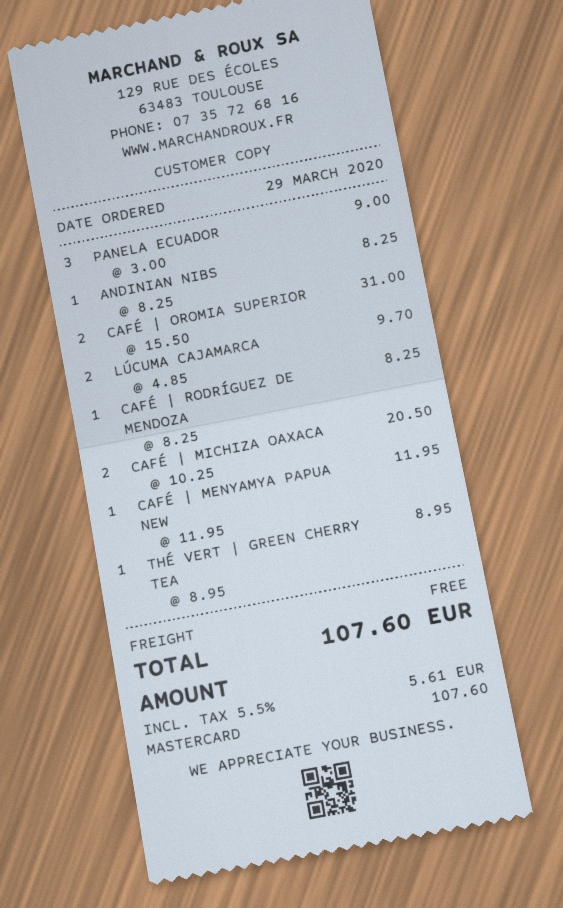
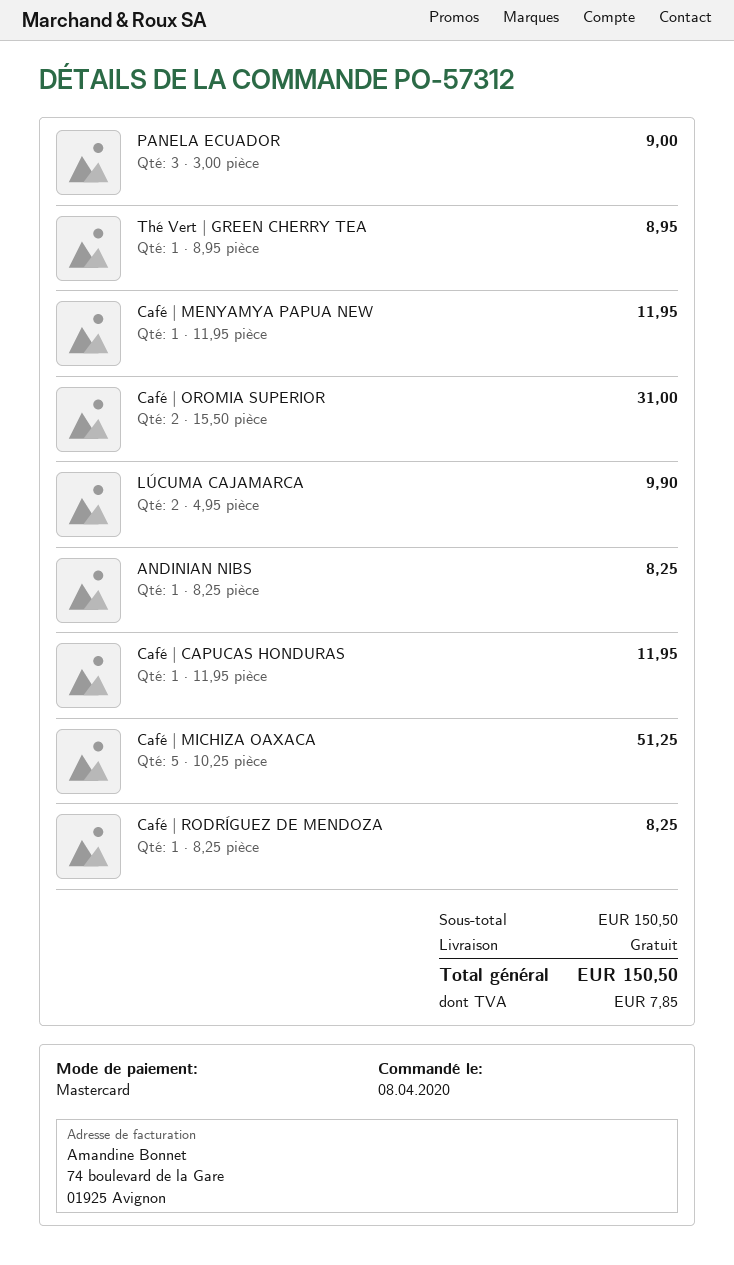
order date: 2020-03-29 -> 2020-04-08
LÚCUMA CAJAMARCA: 2 x 4.85 = 9.70 -> 2 x 4.95 = 9.90
CAFÉ | MICHIZA OAXACA: 2 x 10.25 = 20.50 -> 5 x 10.25 = 51.25
Café | CAPUCAS HONDURAS: none -> 1 x 11.95 = 11.95
tax: 5.61 -> 7.85
total: 107.60 -> 150.50

